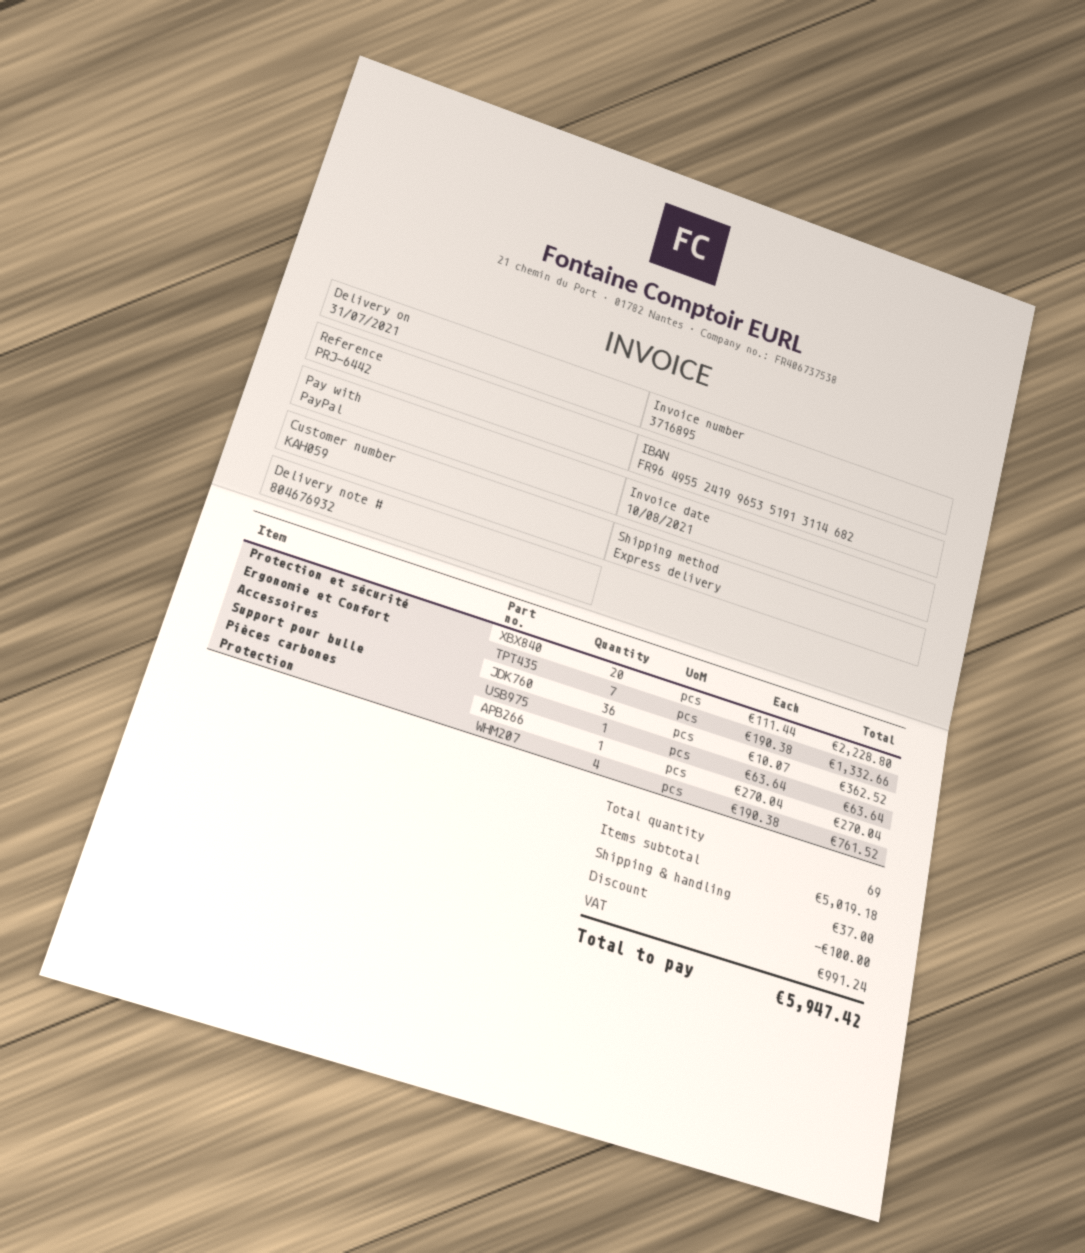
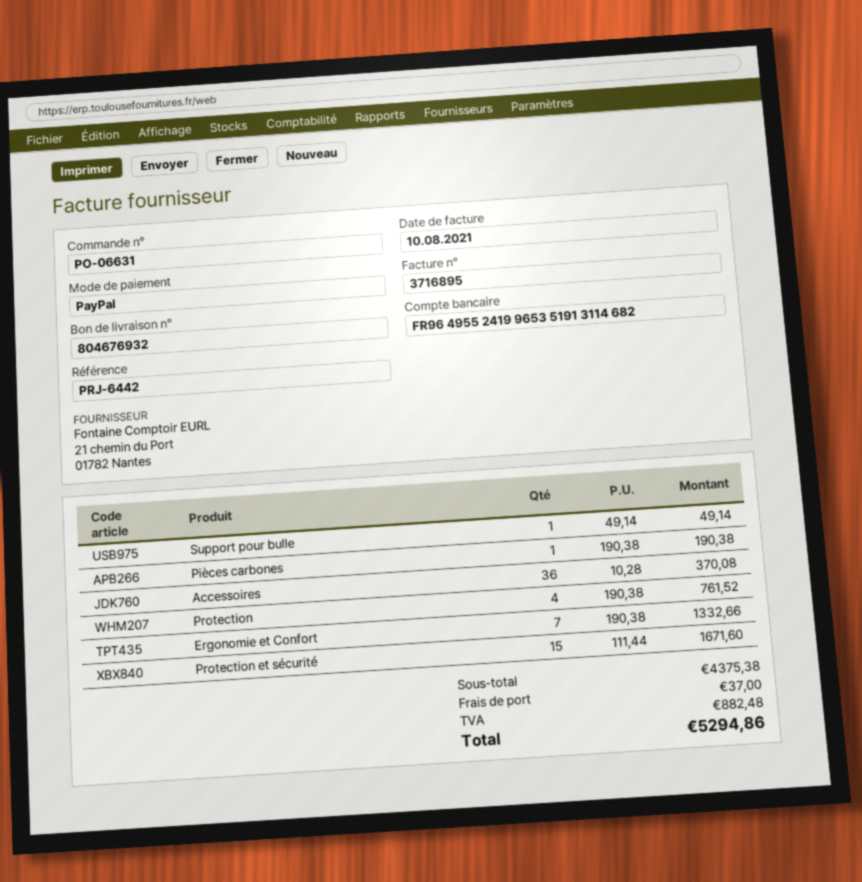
Protection et sécurité: 20 x 111.44 = 2228.80 -> 15 x 111.44 = 1671.60
Accessoires: 36 x 10.07 = 362.52 -> 36 x 10.28 = 370.08
Support pour bulle: 1 x 63.64 = 63.64 -> 1 x 49.14 = 49.14
Pièces carbones: 1 x 270.04 = 270.04 -> 1 x 190.38 = 190.38
subtotal: 5019.18 -> 4375.38
discount: 100.00 -> none
tax: 991.24 -> 882.48
total: 5947.42 -> 5294.86

